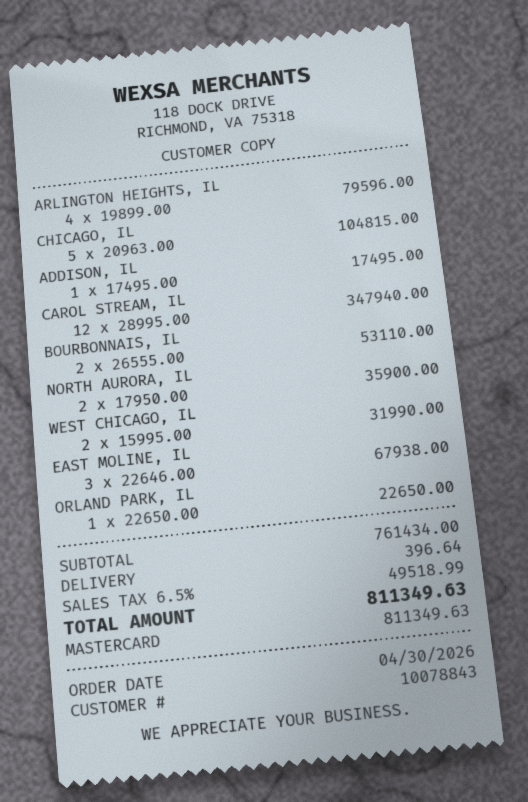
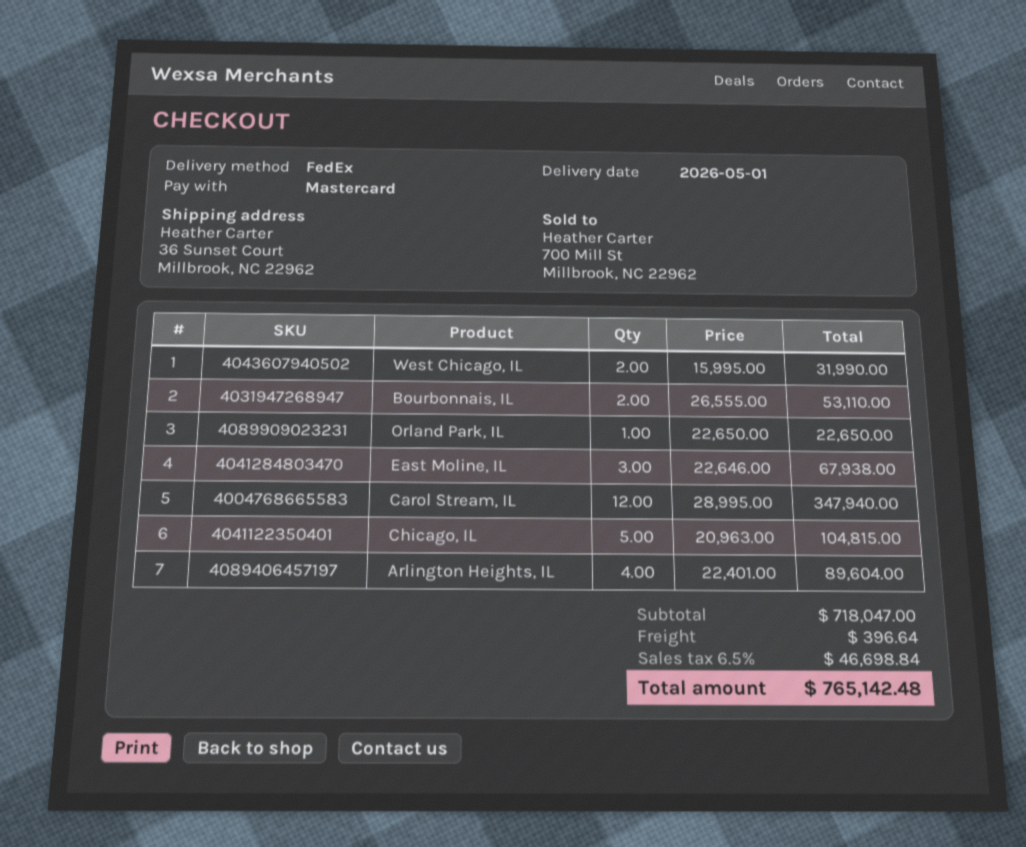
ARLINGTON HEIGHTS, IL: 4 x 19899.00 = 79596.00 -> 4 x 22401.00 = 89604.00
ADDISON, IL: 1 x 17495.00 = 17495.00 -> none
NORTH AURORA, IL: 2 x 17950.00 = 35900.00 -> none
subtotal: 761434.00 -> 718047.00
tax: 6.5% = 49518.99 -> 6.5% = 46698.84
total: 811349.63 -> 765142.48

